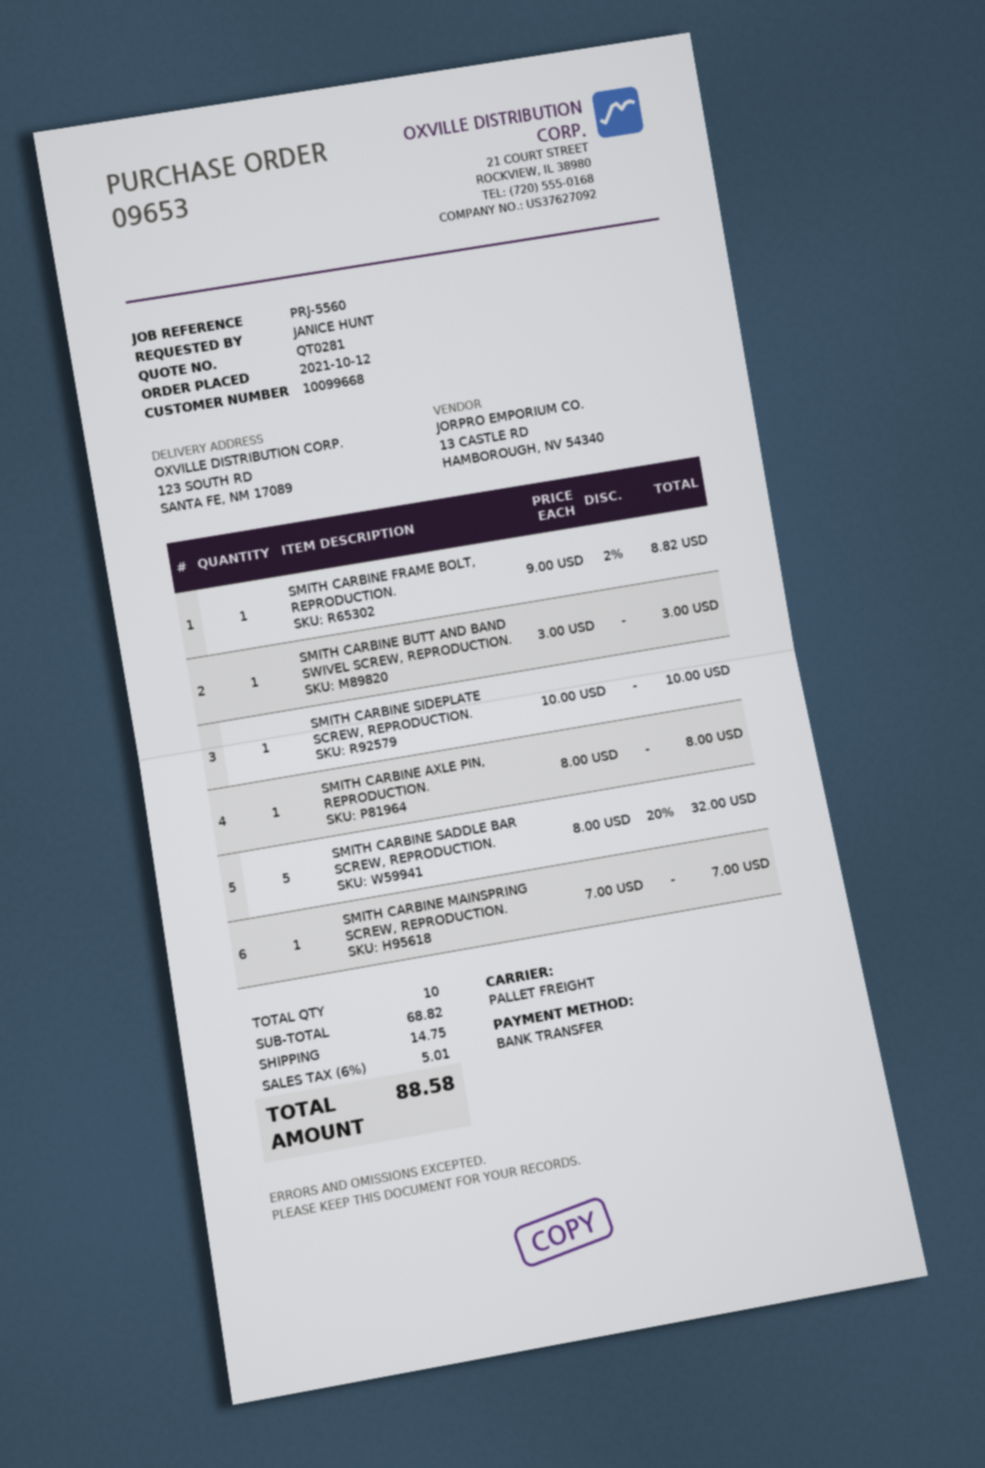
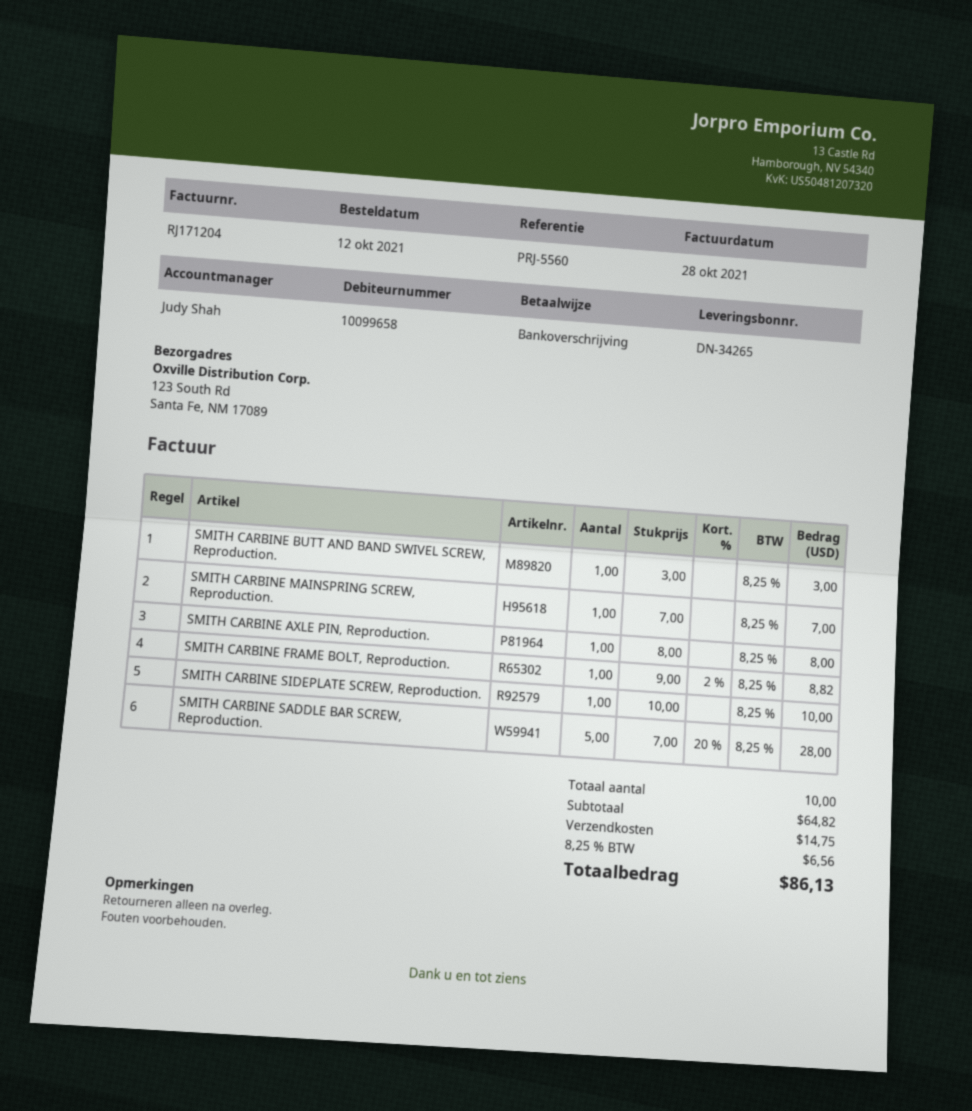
customer number: 10099668 -> 10099658
SMITH CARBINE SADDLE BAR SCREW, REPRODUCTION.: 5 x 8.00 - 20% = 32.00 -> 5 x 7.00 - 20% = 28.00
subtotal: 68.82 -> 64.82
tax: 6% = 5.01 -> 8.25% = 6.56
total: 88.58 -> 86.13

